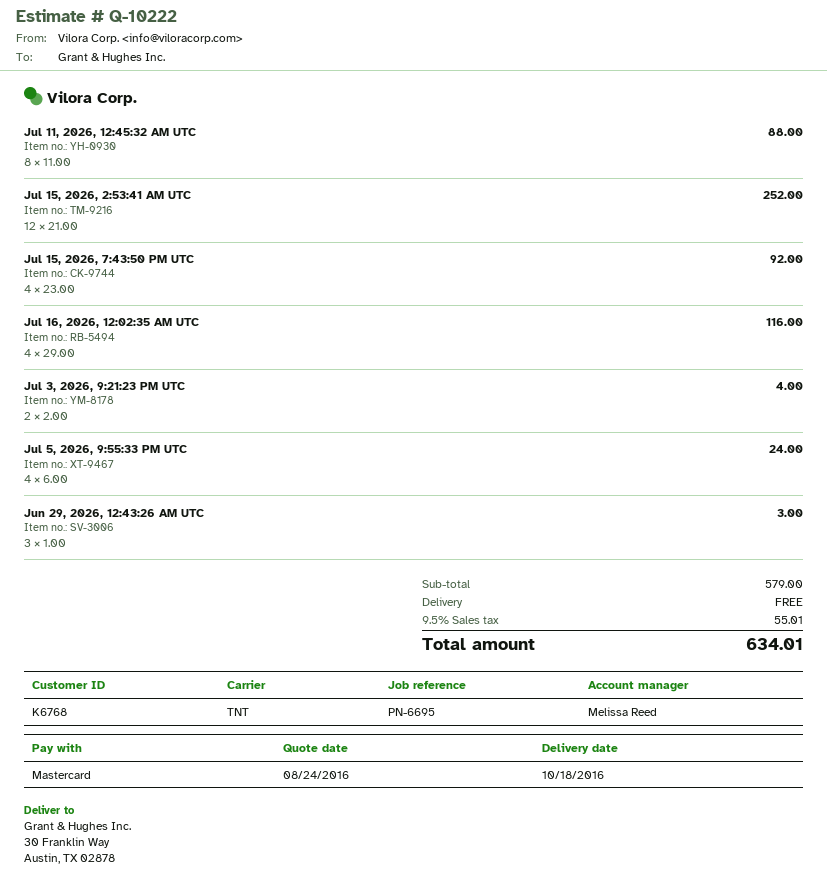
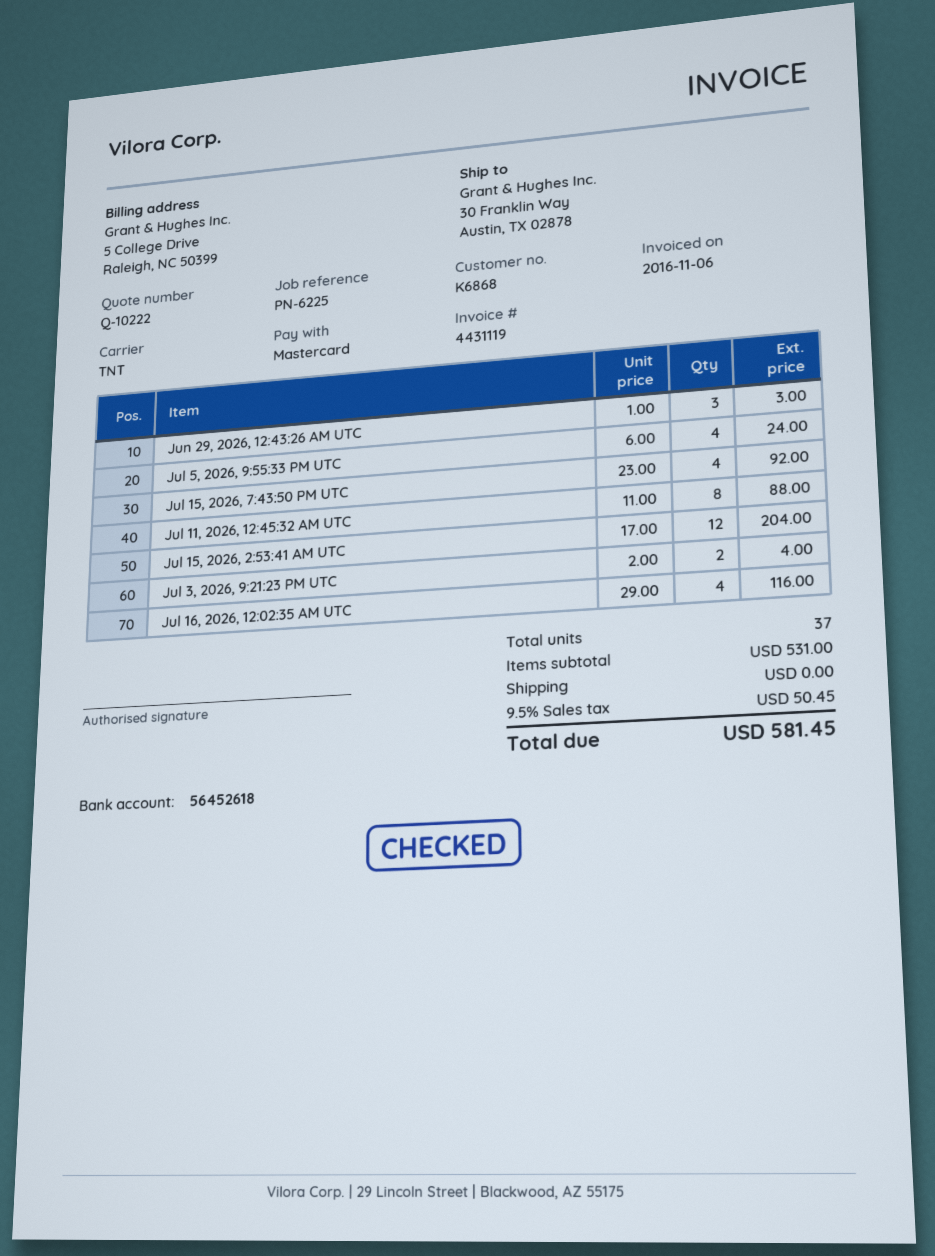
customer number: K6768 -> K6868
reference: PN-6695 -> PN-6225
Jul 15, 2026, 2:53:41 AM UTC: 12 x 21.00 = 252.00 -> 12 x 17.00 = 204.00
subtotal: 579.00 -> 531.00
tax: 9.5% = 55.01 -> 9.5% = 50.45
total: 634.01 -> 581.45

